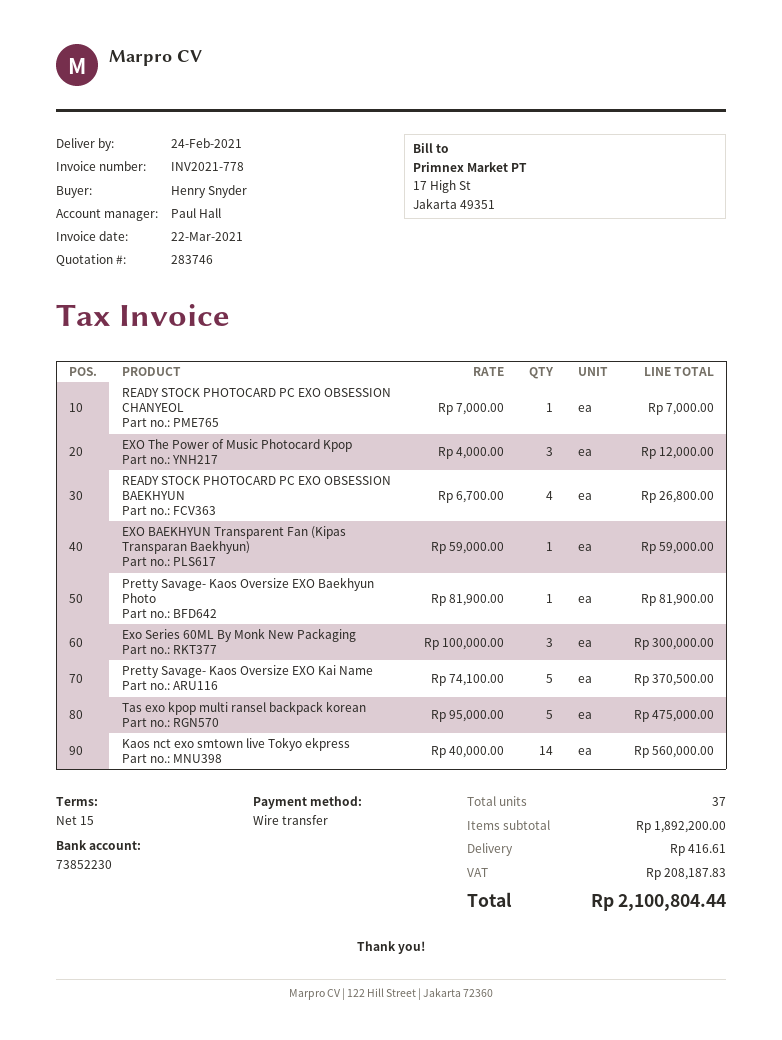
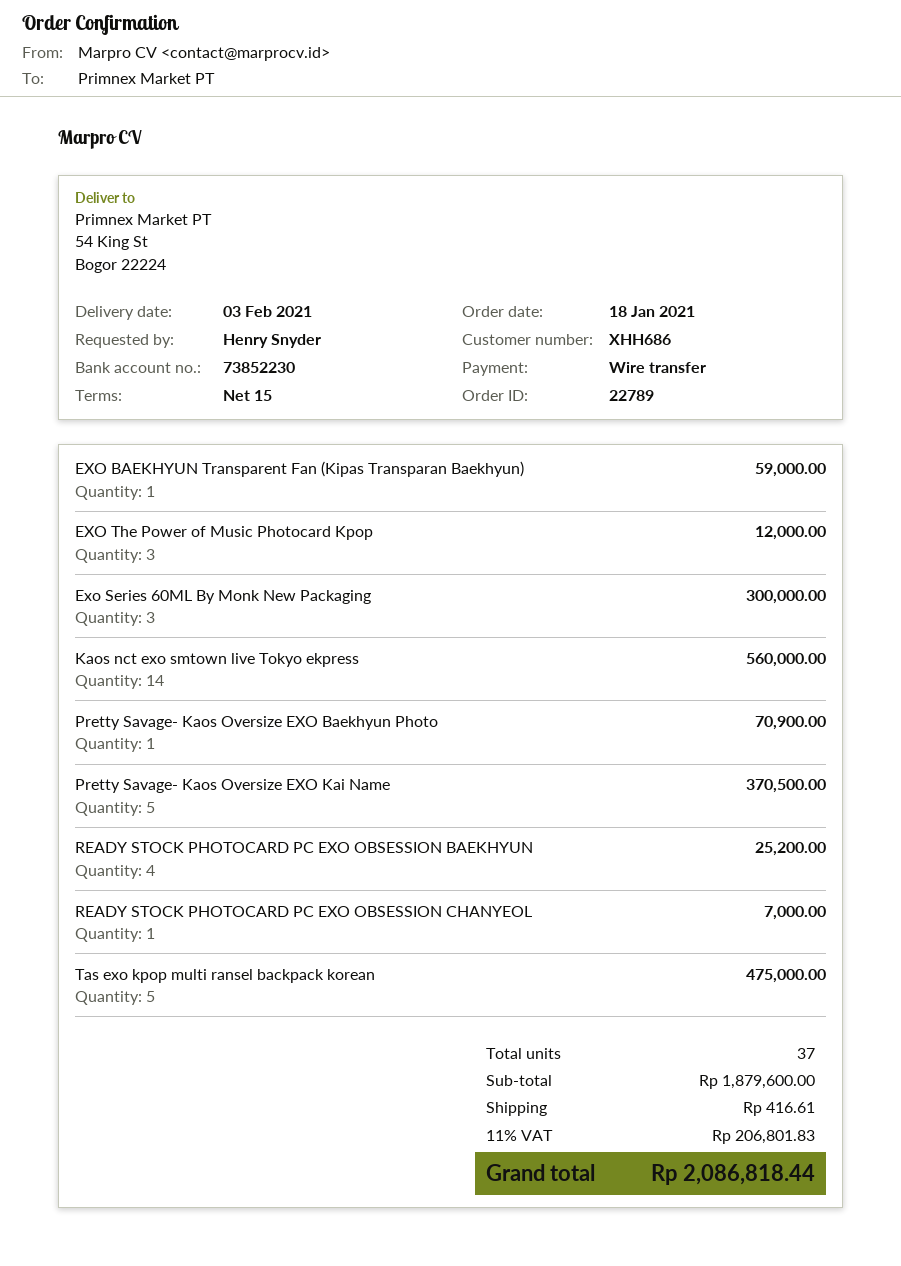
delivery date: 2021-02-24 -> 2021-02-03
READY STOCK PHOTOCARD PC EXO OBSESSION BAEKHYUN: 4 for 26800.00 -> 4 for 25200.00
Pretty Savage- Kaos Oversize EXO Baekhyun Photo: 1 for 81900.00 -> 1 for 70900.00
subtotal: 1892200.00 -> 1879600.00
tax: 208187.83 -> 206801.83
total: 2100804.44 -> 2086818.44

